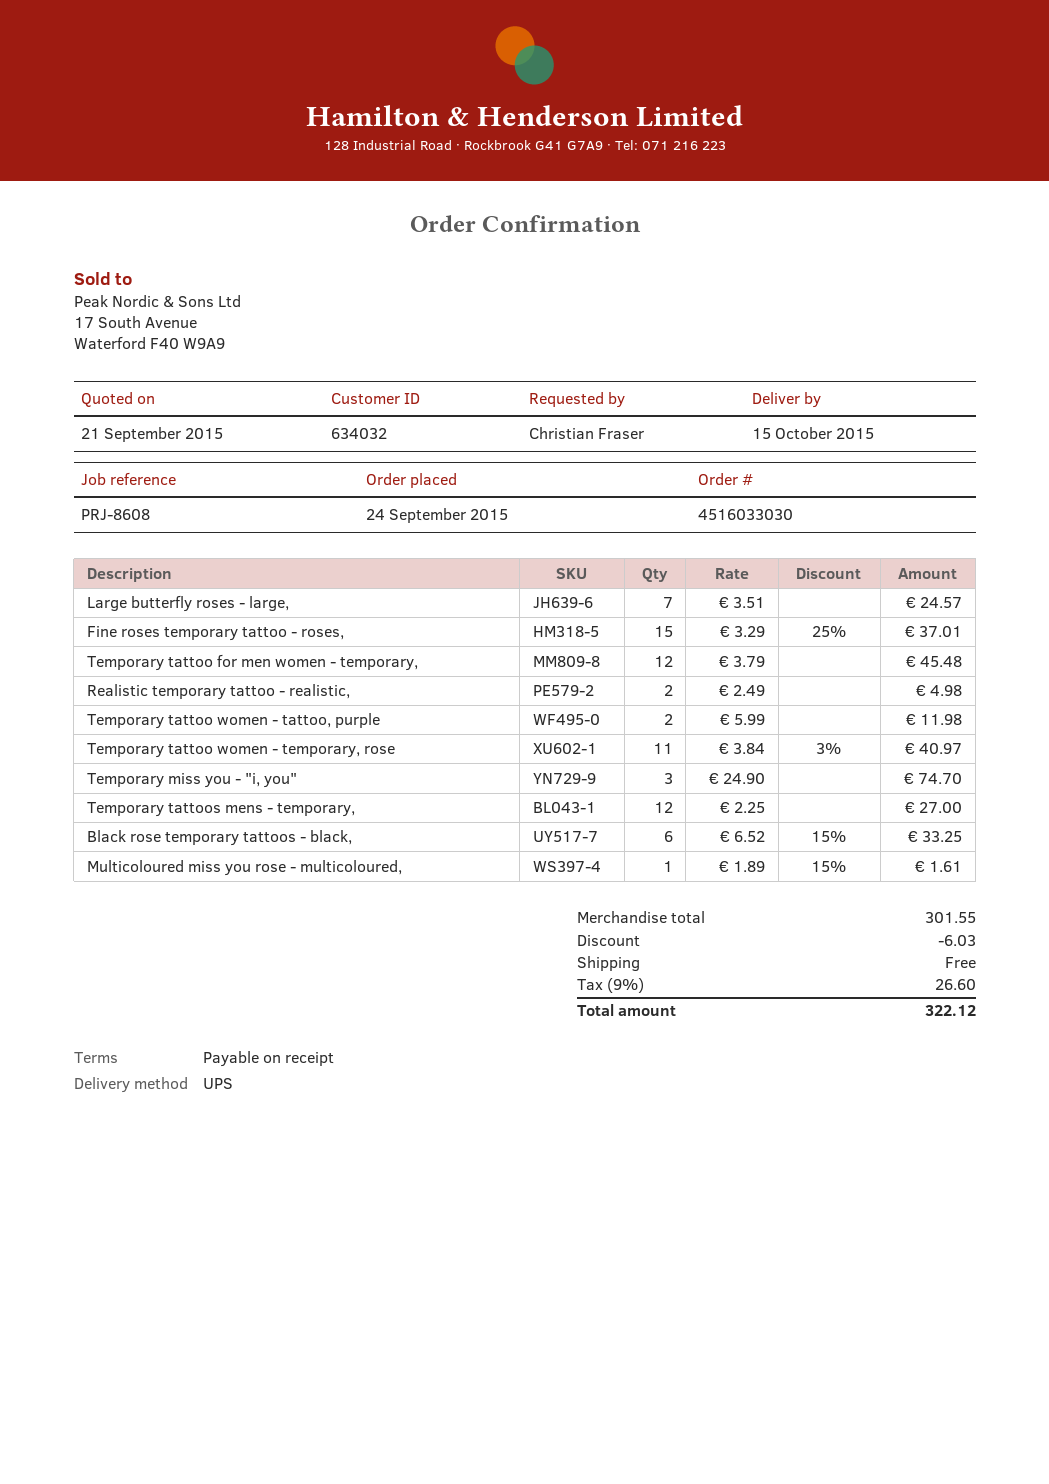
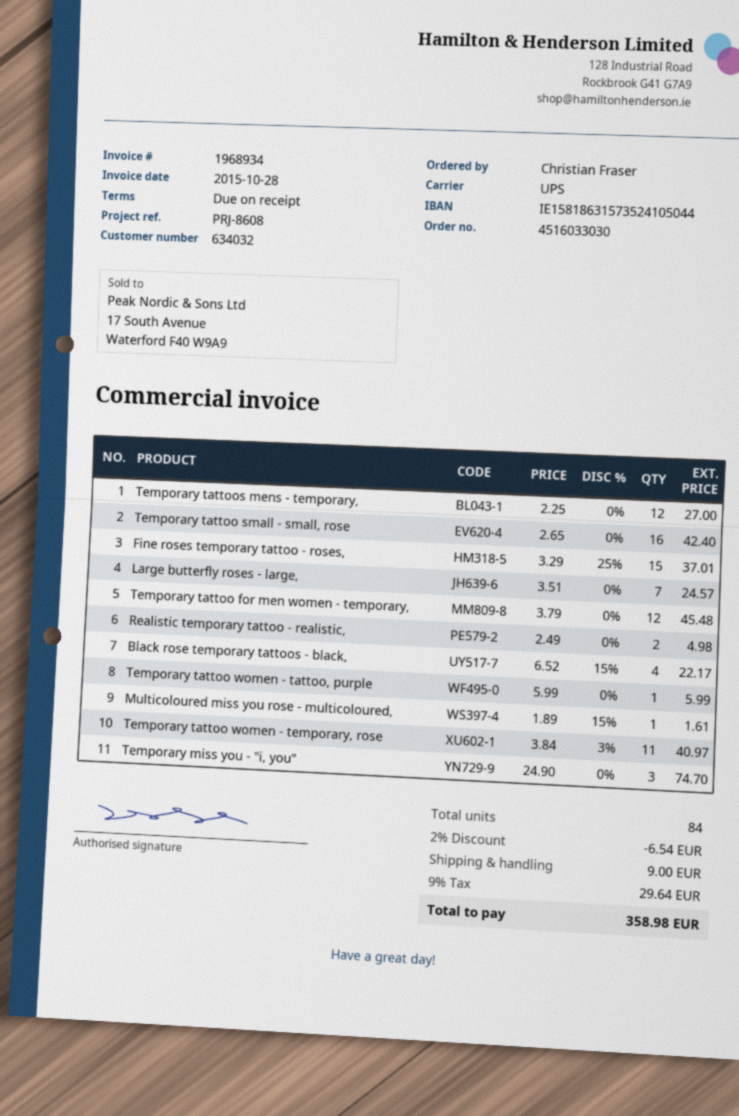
Temporary tattoo women - tattoo, purple: 2 x 5.99 = 11.98 -> 1 x 5.99 = 5.99
Black rose temporary tattoos - black,: 6 x 6.52 - 15% = 33.25 -> 4 x 6.52 - 15% = 22.17
Temporary tattoo small - small, rose: none -> 16 x 2.65 = 42.40
discount: 6.03 -> 6.54
shipping: 0.00 -> 9.00
tax: 9% = 26.60 -> 9% = 29.64
total: 322.12 -> 358.98

